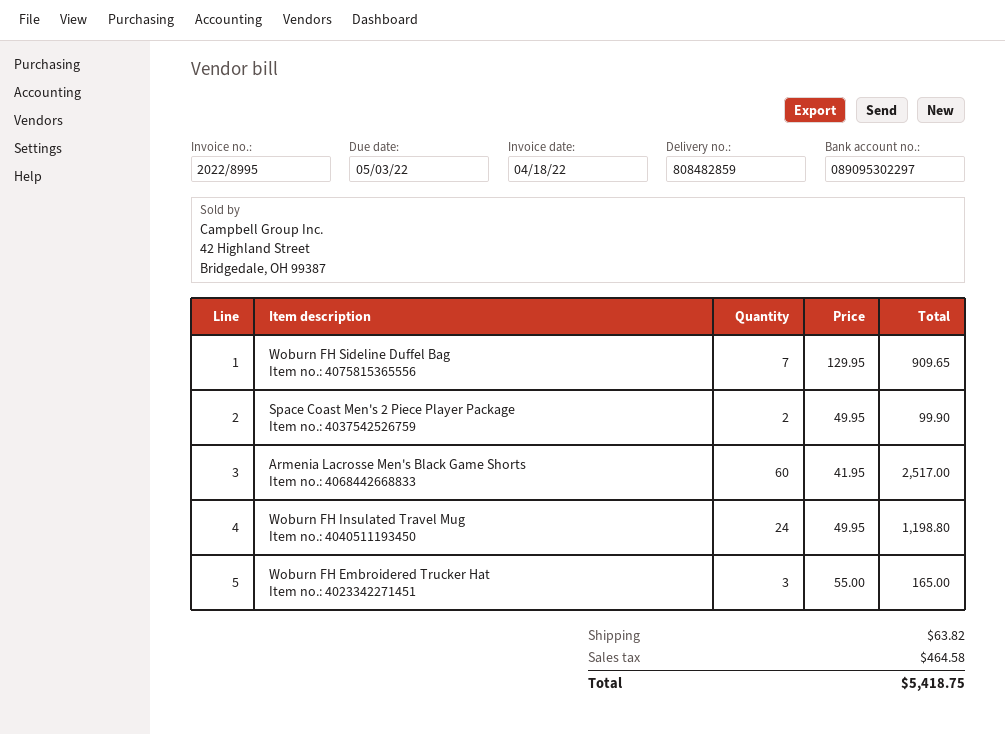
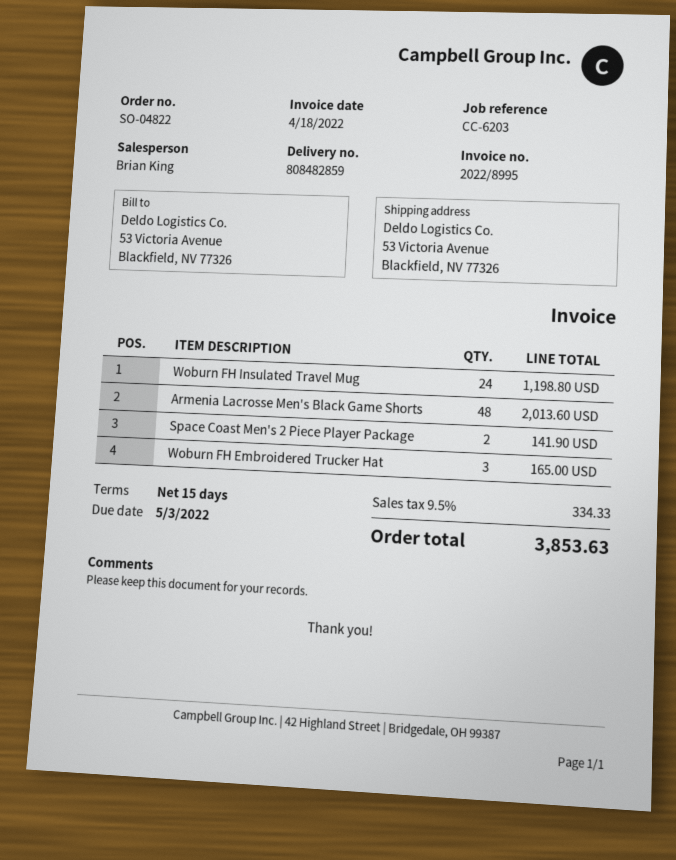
Woburn FH Sideline Duffel Bag: 7 for 909.65 -> none
Space Coast Men's 2 Piece Player Package: 2 for 99.90 -> 2 for 141.90
Armenia Lacrosse Men's Black Game Shorts: 60 for 2517.00 -> 48 for 2013.60
shipping: 63.82 -> none
tax: 464.58 -> 334.33
total: 5418.75 -> 3853.63

